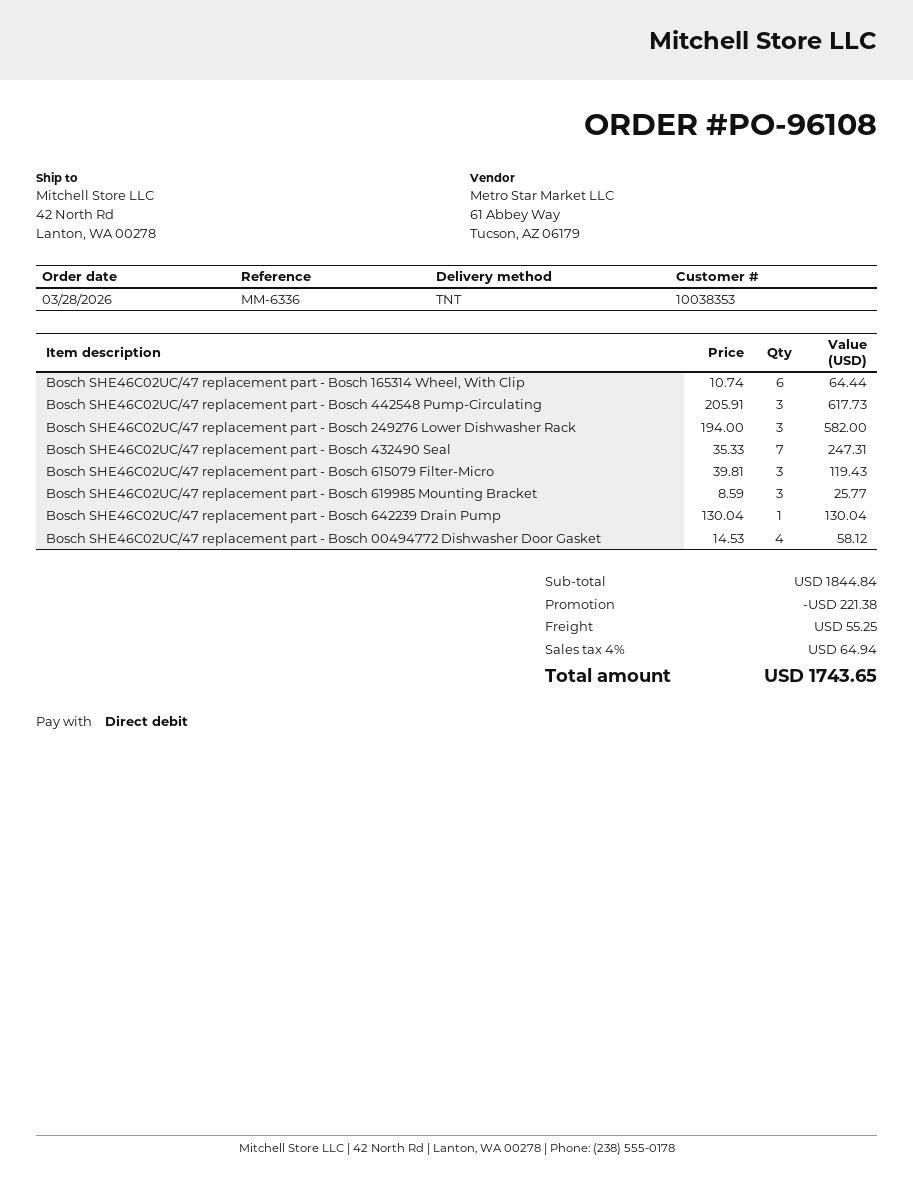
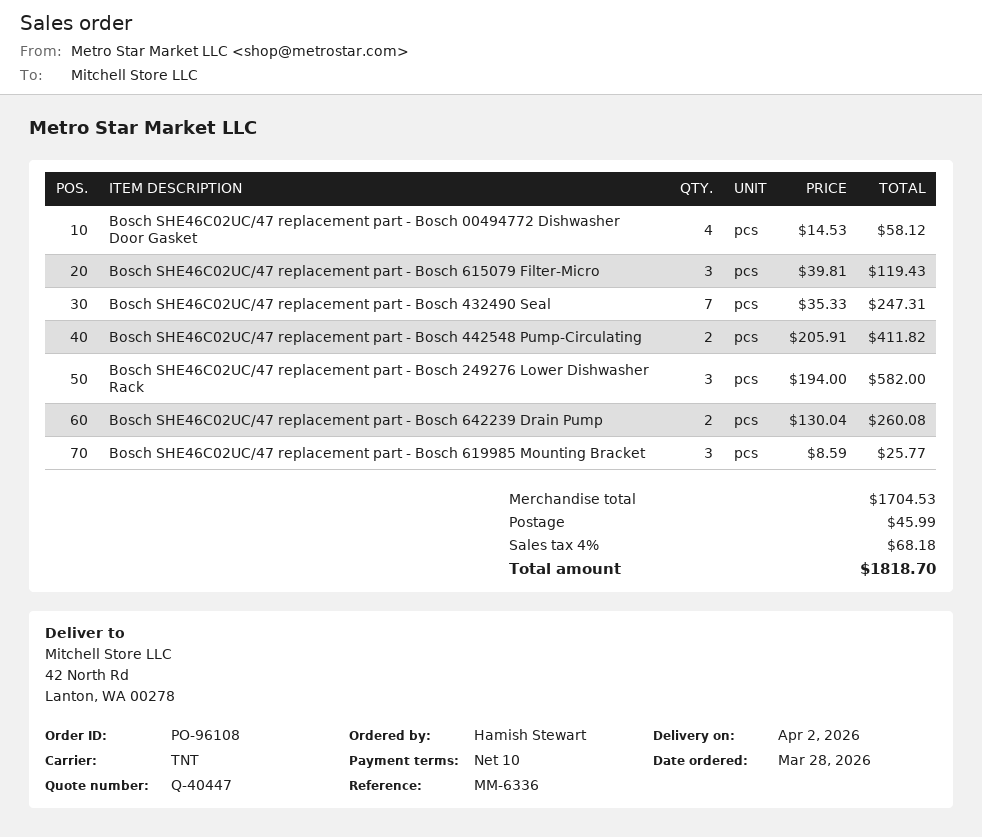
Bosch SHE46C02UC/47 replacement part - Bosch 165314 Wheel, With Clip: 6 x 10.74 = 64.44 -> none
Bosch SHE46C02UC/47 replacement part - Bosch 442548 Pump-Circulating: 3 x 205.91 = 617.73 -> 2 x 205.91 = 411.82
Bosch SHE46C02UC/47 replacement part - Bosch 642239 Drain Pump: 1 x 130.04 = 130.04 -> 2 x 130.04 = 260.08
subtotal: 1844.84 -> 1704.53
discount: 221.38 -> none
shipping: 55.25 -> 45.99
tax: 4% = 64.94 -> 4% = 68.18
total: 1743.65 -> 1818.70

